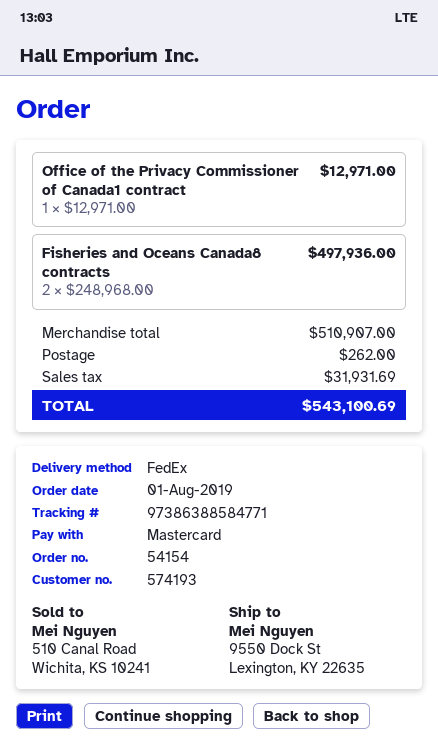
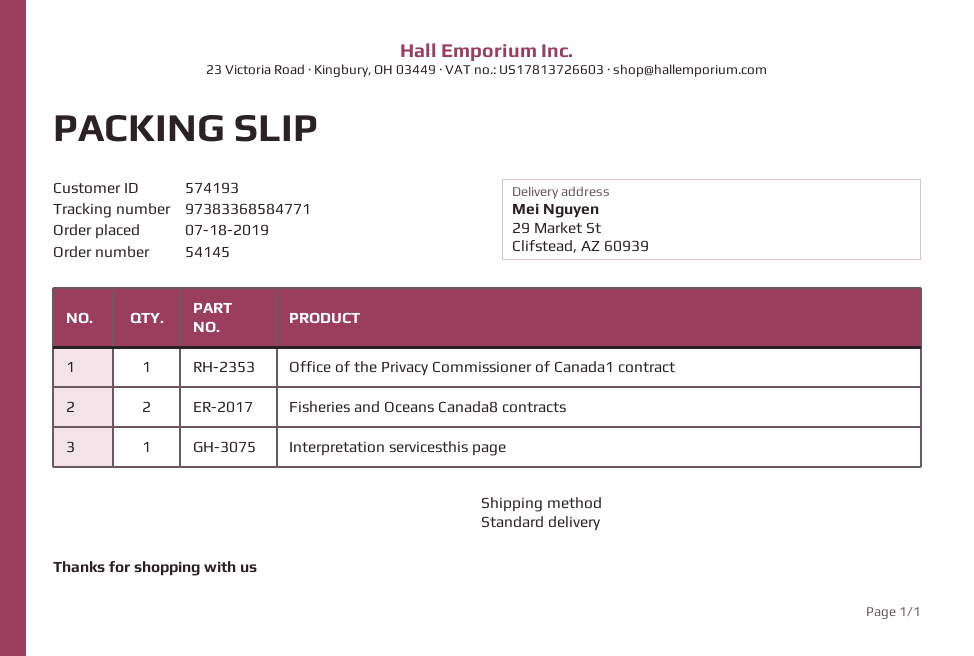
order number: 54154 -> 54145
order date: 2019-08-01 -> 2019-07-18
shipping method: FedEx -> standard
tracking number: 97386388584771 -> 97383368584771
ship to: 9550 Dock St, Lexington, KY 22635 -> 29 Market St, Clifstead, AZ 60939
Interpretation servicesthis page: none -> 1

